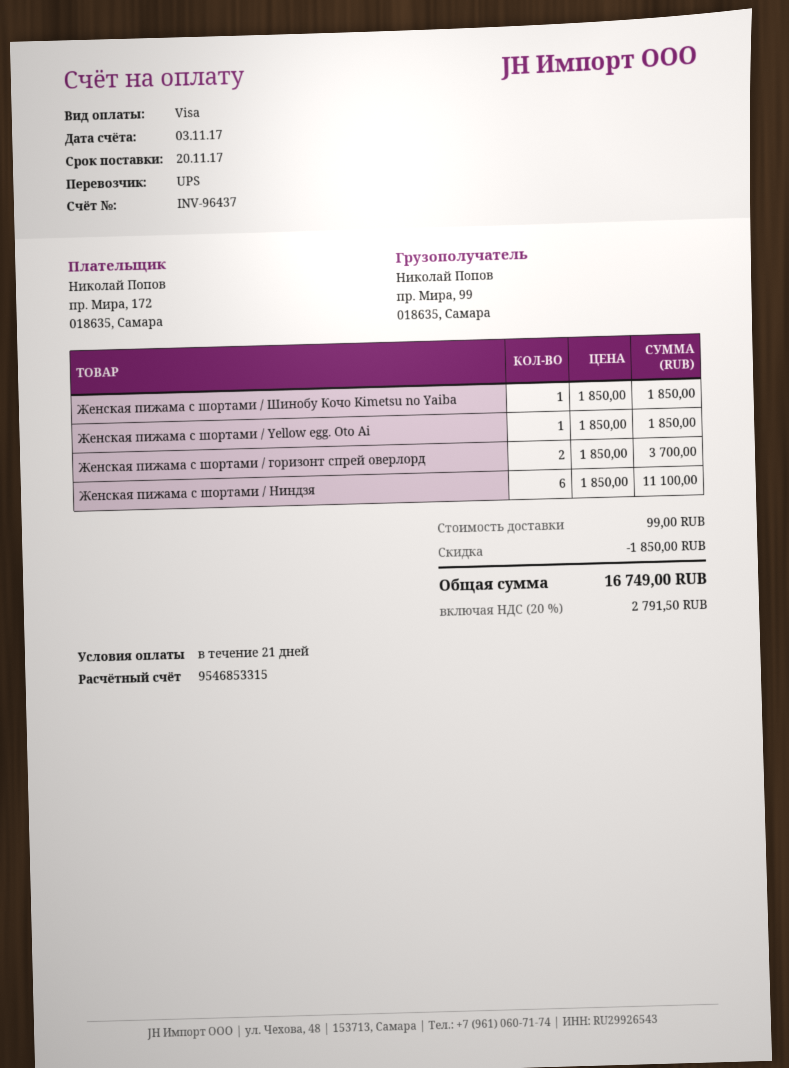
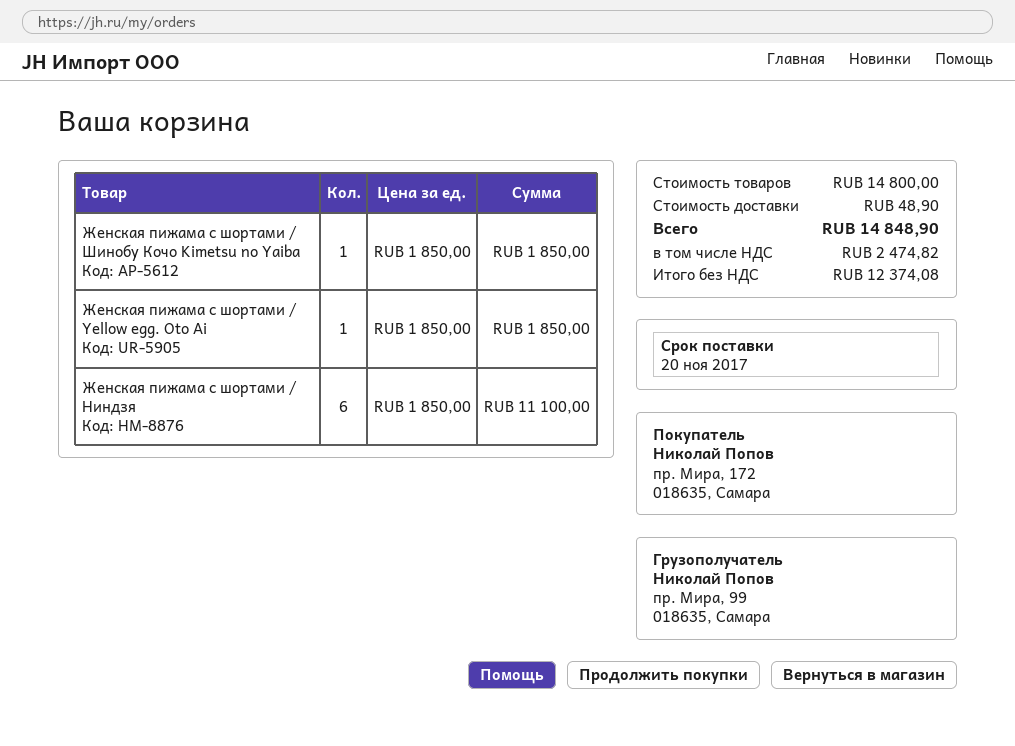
Женская пижама с шортами / горизонт спрей оверлорд: 2 x 1850.00 = 3700.00 -> none
discount: 1850.00 -> none
shipping: 99.00 -> 48.90
tax: 2791.50 -> 2474.82
total: 16749.00 -> 14848.90

